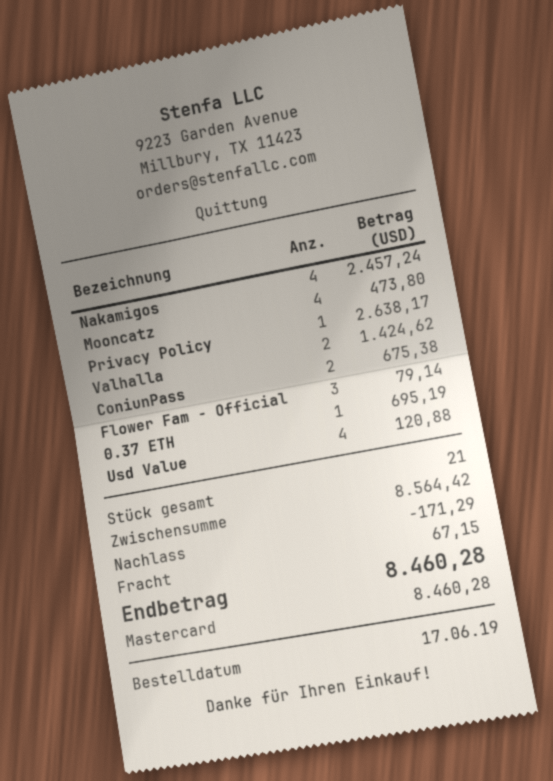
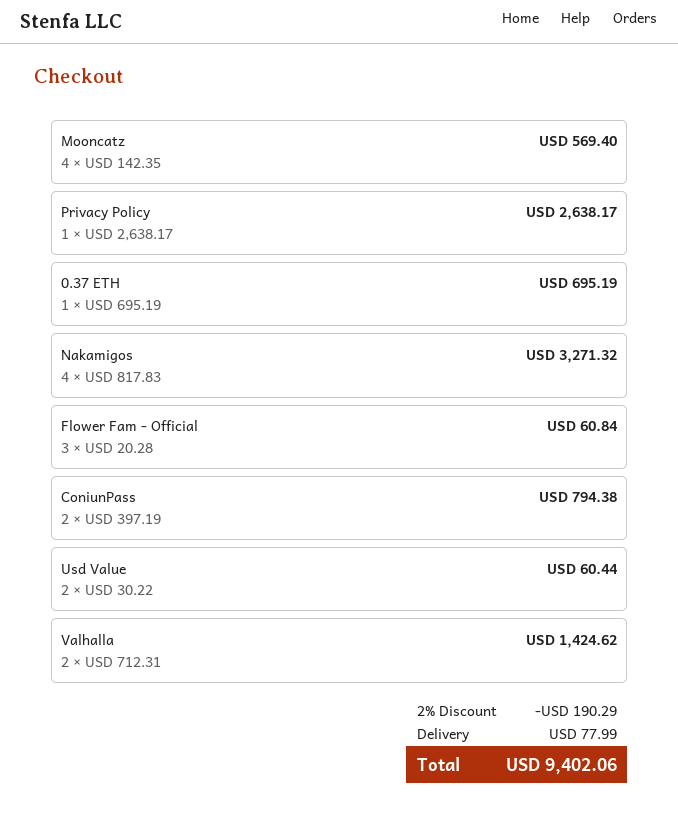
Nakamigos: 4 for 2457.24 -> 4 for 3271.32
Mooncatz: 4 for 473.80 -> 4 for 569.40
ConiunPass: 2 for 675.38 -> 2 for 794.38
Flower Fam - Official: 3 for 79.14 -> 3 for 60.84
Usd Value: 4 for 120.88 -> 2 for 60.44
discount: 171.29 -> 190.29
shipping: 67.15 -> 77.99
total: 8460.28 -> 9402.06

